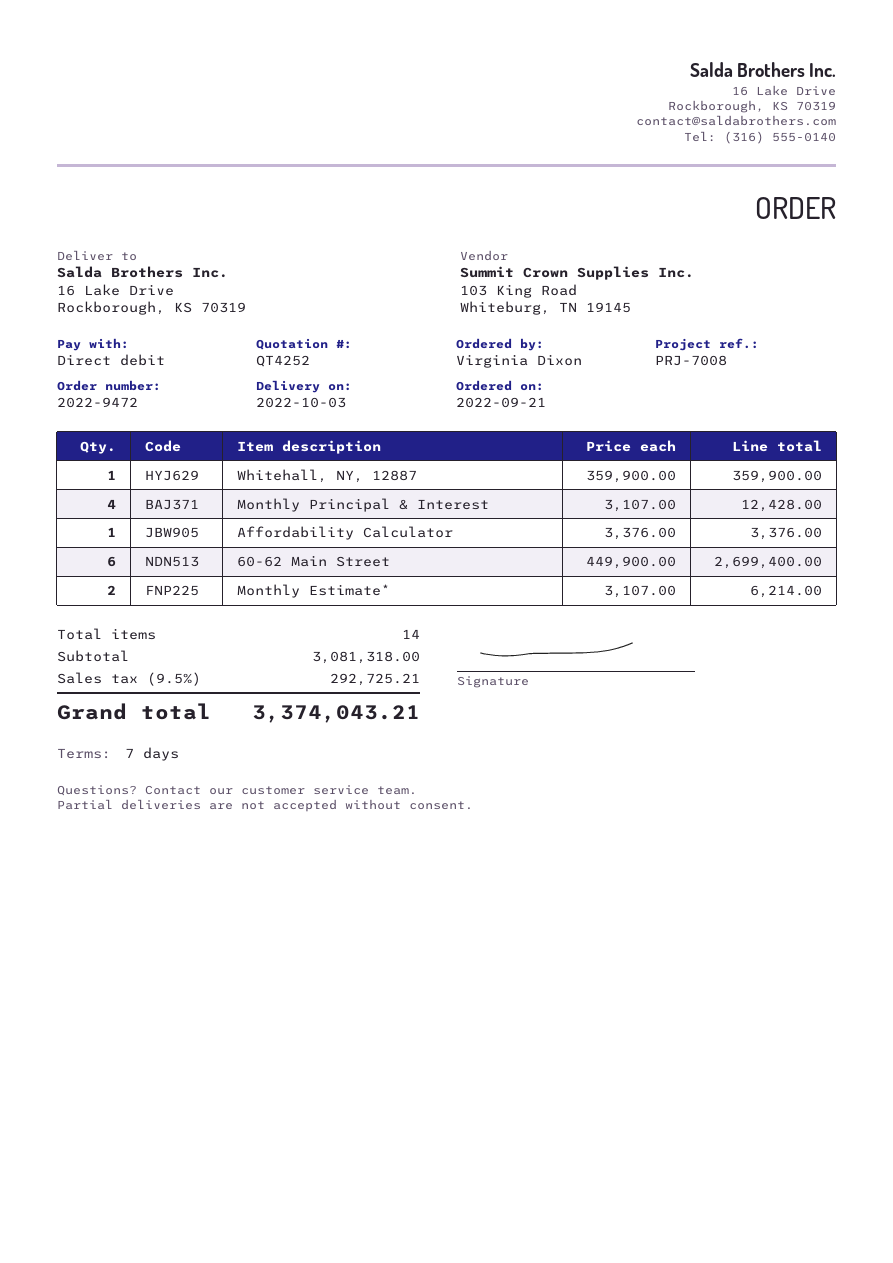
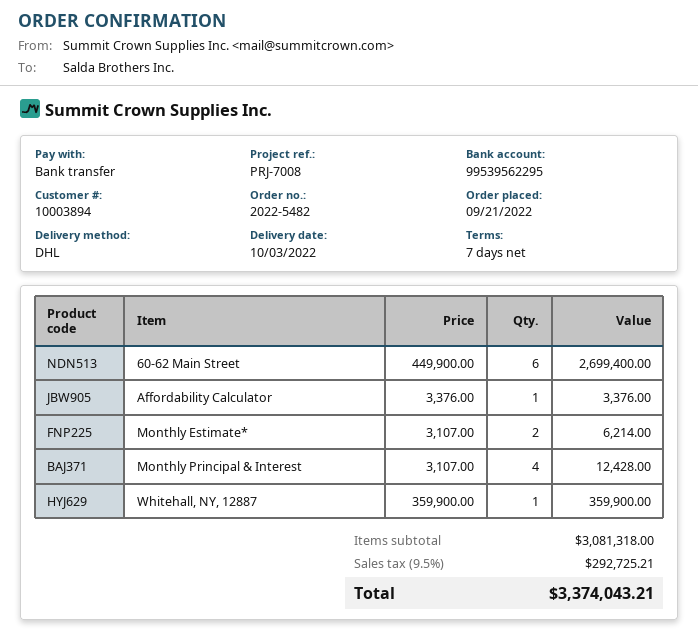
order number: 2022-9472 -> 2022-5482
payment method: direct debit -> bank transfer

